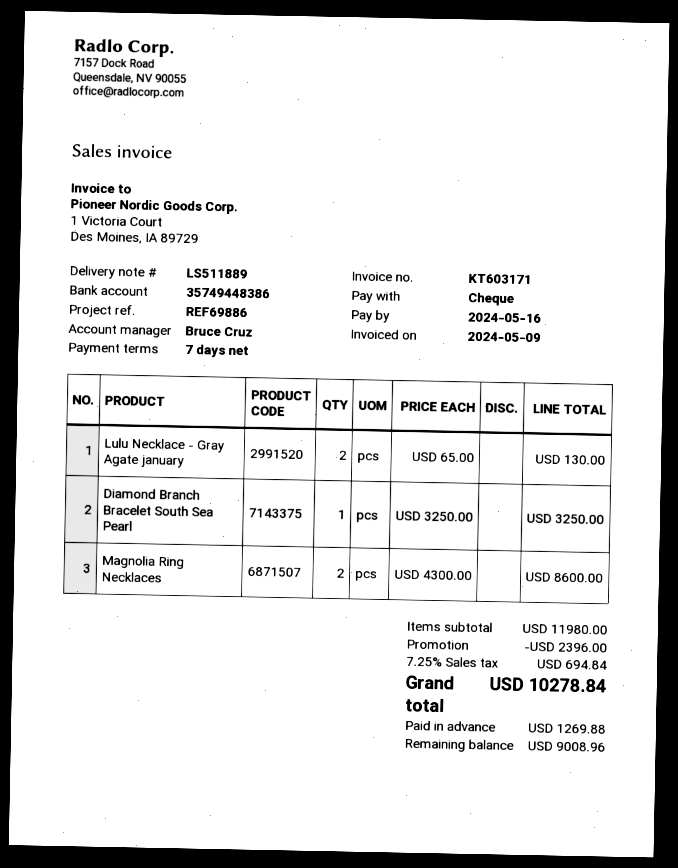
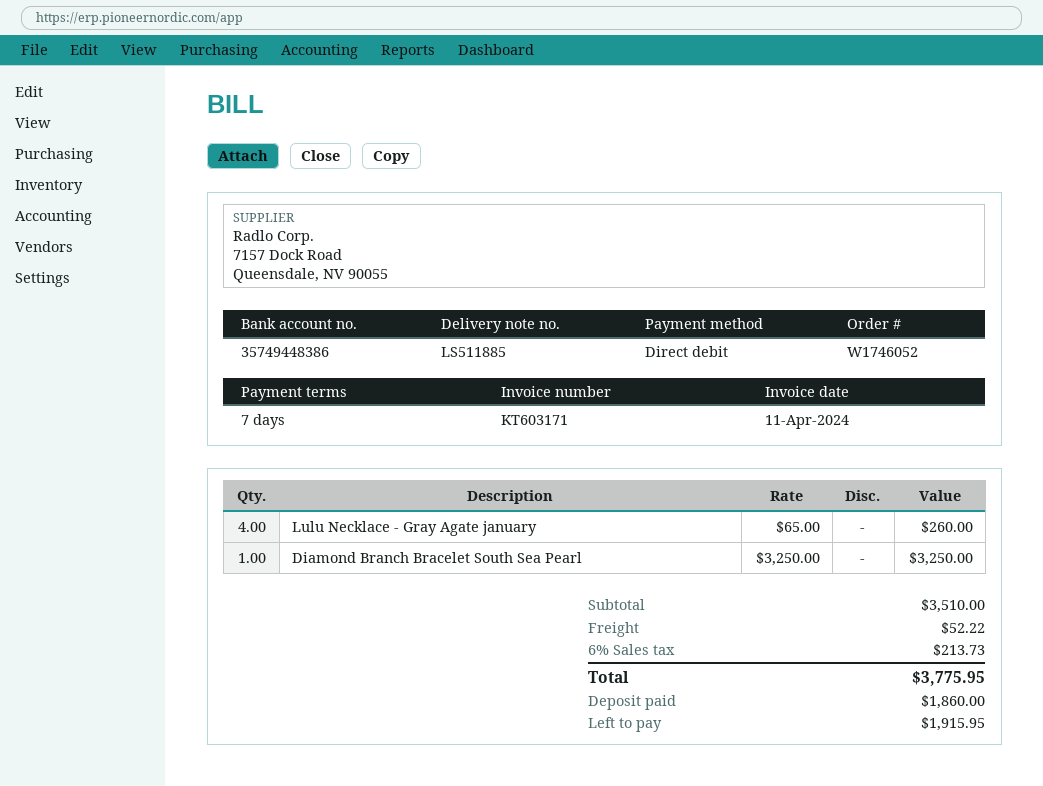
delivery note number: LS511889 -> LS511885
invoice date: 2024-05-09 -> 2024-04-11
payment method: cheque -> direct debit
Lulu Necklace - Gray Agate january: 2 x 65.00 = 130.00 -> 4 x 65.00 = 260.00
Magnolia Ring Necklaces: 2 x 4300.00 = 8600.00 -> none
subtotal: 11980.00 -> 3510.00
discount: 2396.00 -> none
shipping: none -> 52.22
tax: 7.25% = 694.84 -> 6% = 213.73
total: 10278.84 -> 3775.95
deposit: 1269.88 -> 1860.00
balance: 9008.96 -> 1915.95

